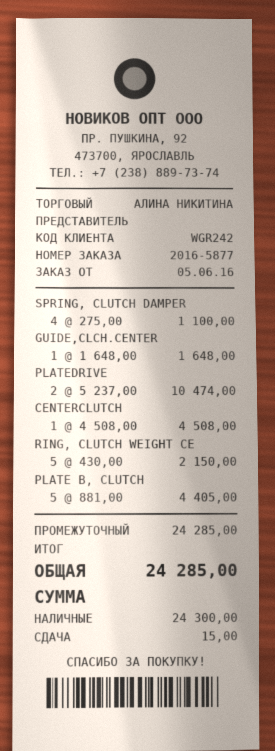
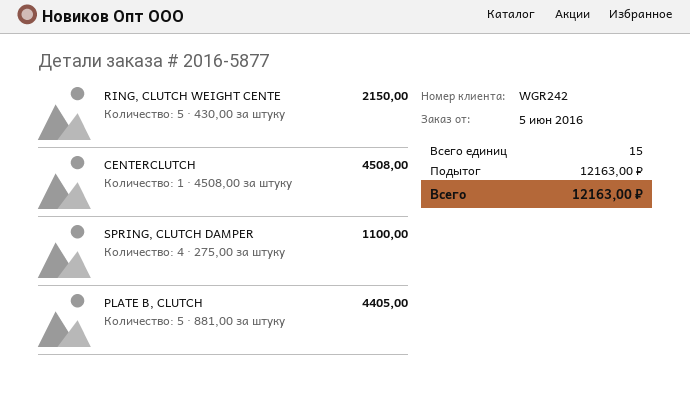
GUIDE,CLCH.CENTER: 1 x 1648.00 = 1648.00 -> none
PLATEDRIVE: 2 x 5237.00 = 10474.00 -> none
subtotal: 24285.00 -> 12163.00
total: 24285.00 -> 12163.00

